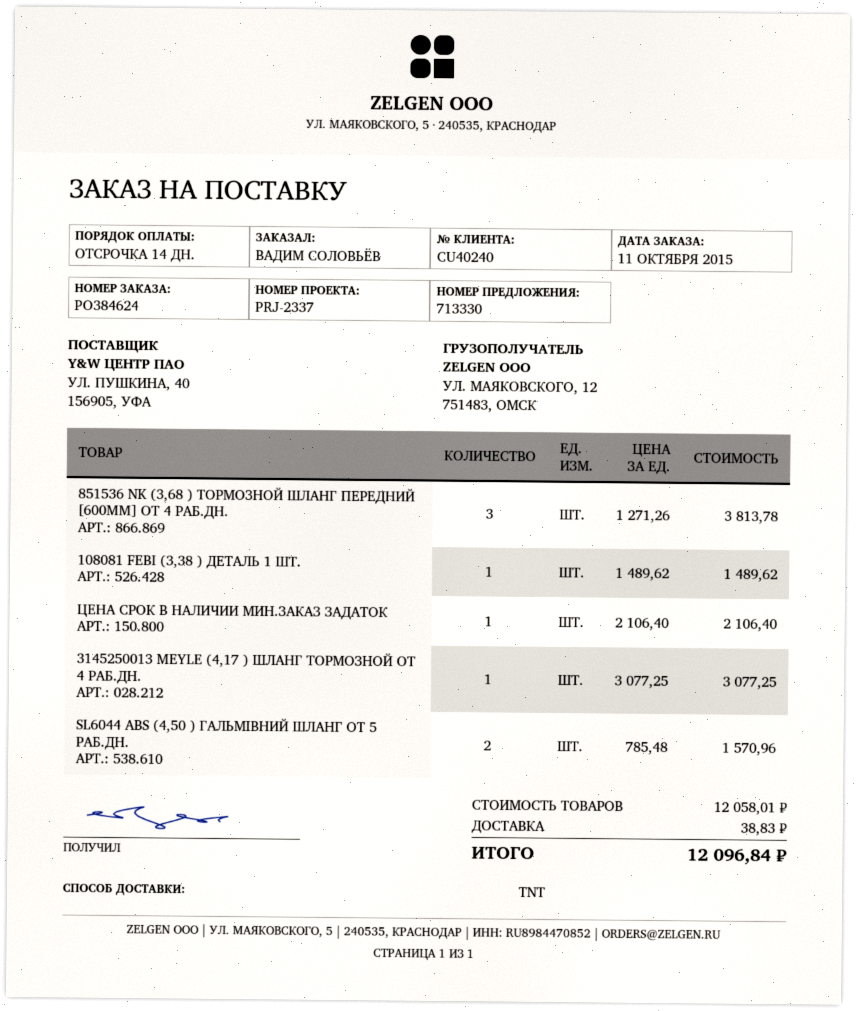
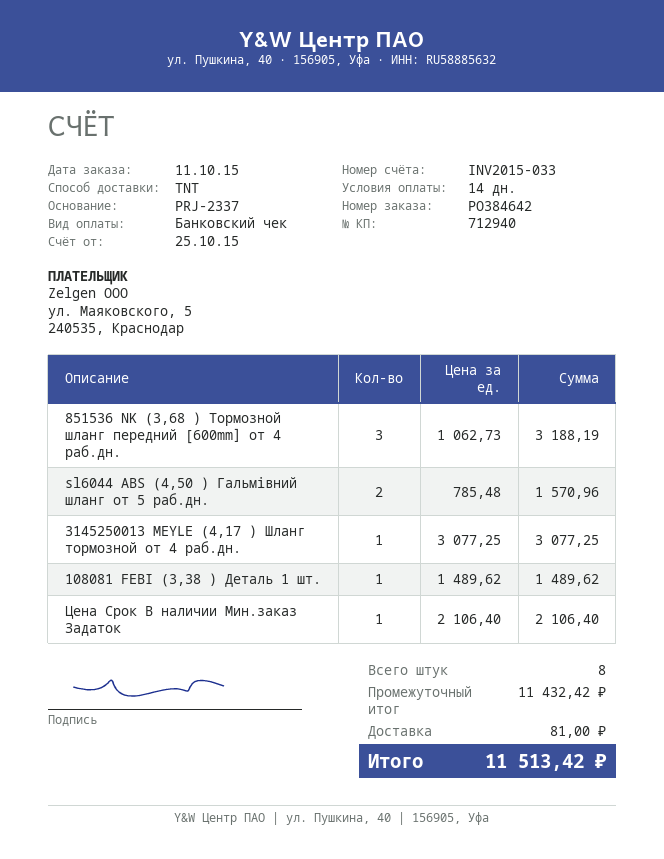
quote number: 713330 -> 712940
order number: PO384624 -> PO384642
851536 NK (3,68 ) ТОРМОЗНОЙ ШЛАНГ ПЕРЕДНИЙ [600MM] ОТ 4 РАБ.ДН.: 3 x 1271.26 = 3813.78 -> 3 x 1062.73 = 3188.19
subtotal: 12058.01 -> 11432.42
shipping: 38.83 -> 81.00
total: 12096.84 -> 11513.42

